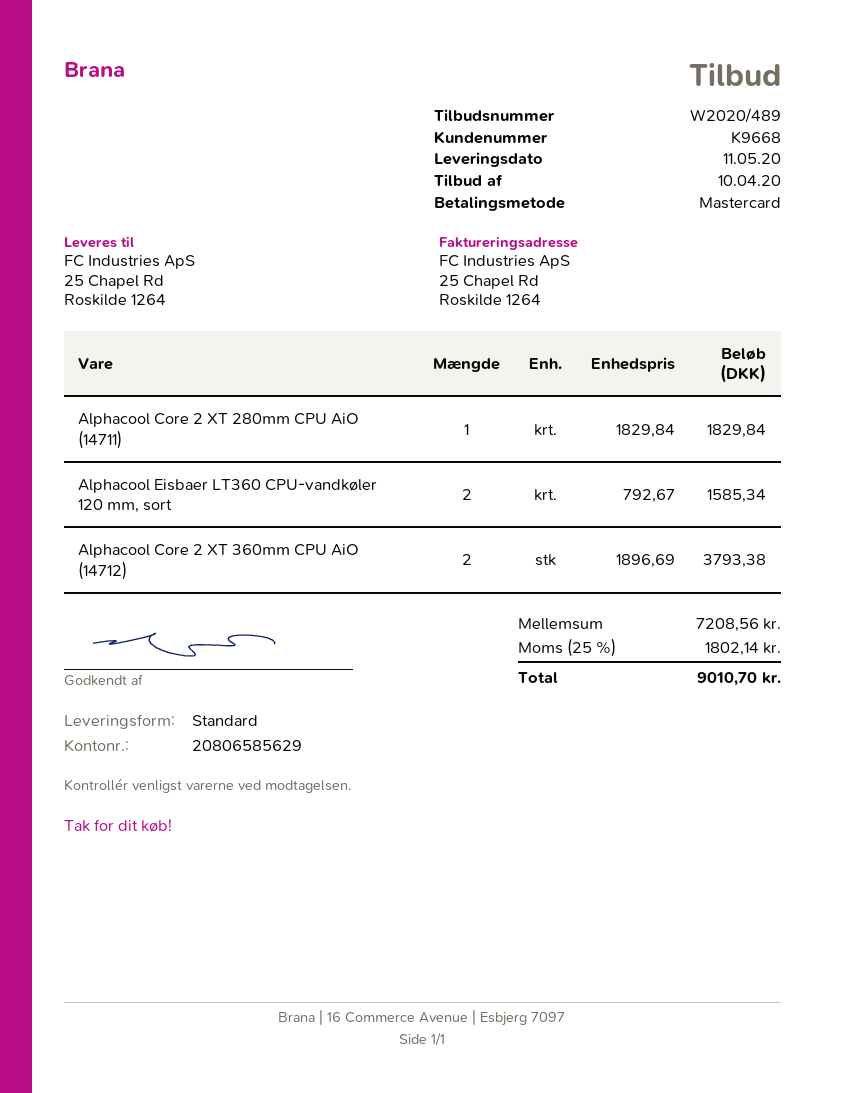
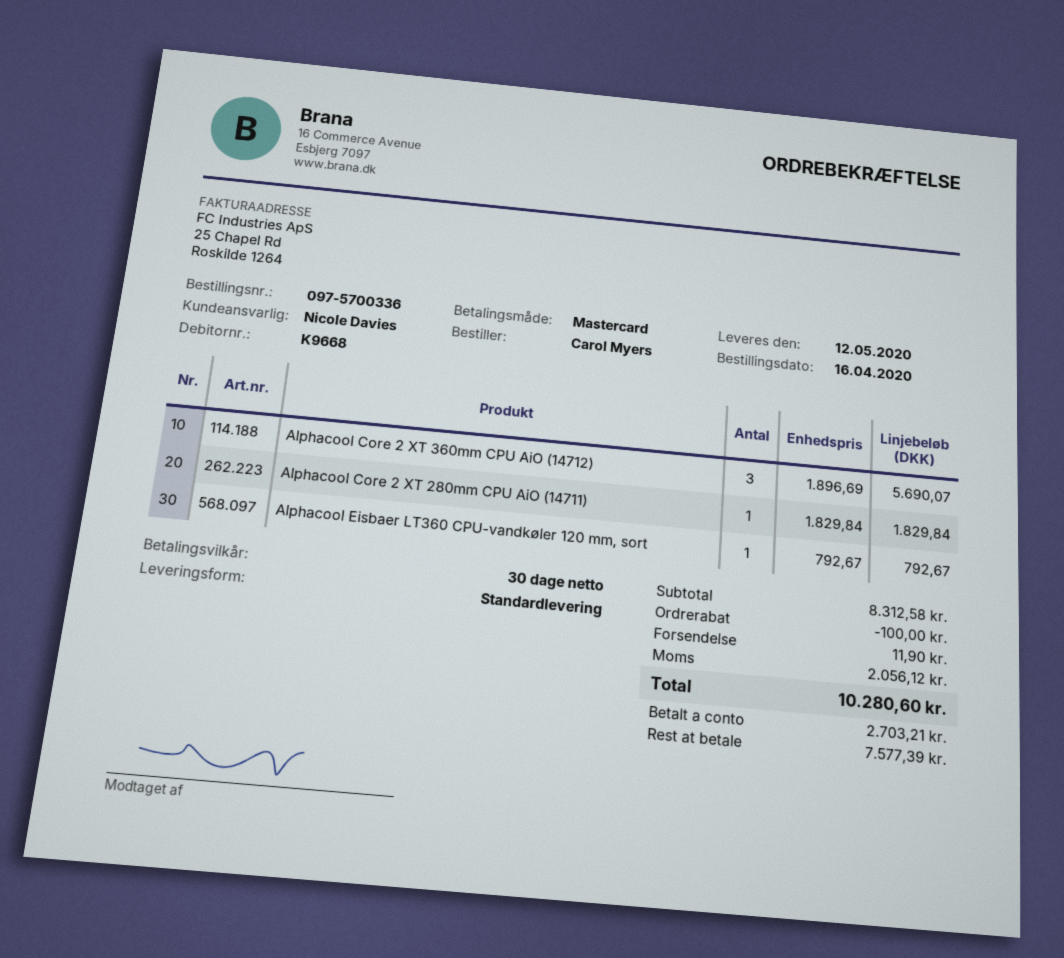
delivery date: 2020-05-11 -> 2020-05-12
Alphacool Eisbaer LT360 CPU-vandkøler 120 mm, sort: 2 x 792.67 = 1585.34 -> 1 x 792.67 = 792.67
Alphacool Core 2 XT 360mm CPU AiO (14712): 2 x 1896.69 = 3793.38 -> 3 x 1896.69 = 5690.07
subtotal: 7208.56 -> 8312.58
discount: none -> 100.00
shipping: none -> 11.90
tax: 1802.14 -> 2056.12
total: 9010.70 -> 10280.60

